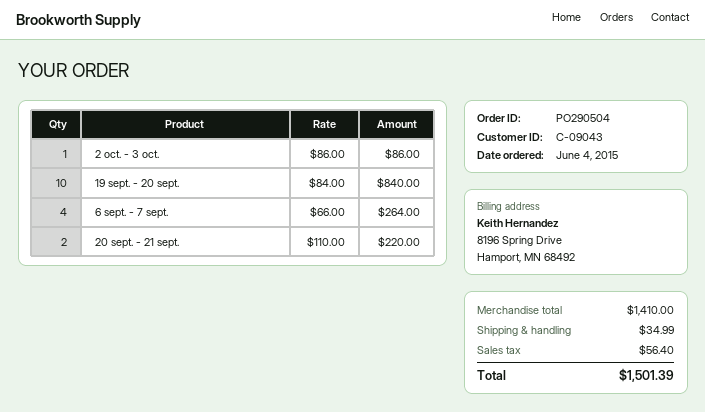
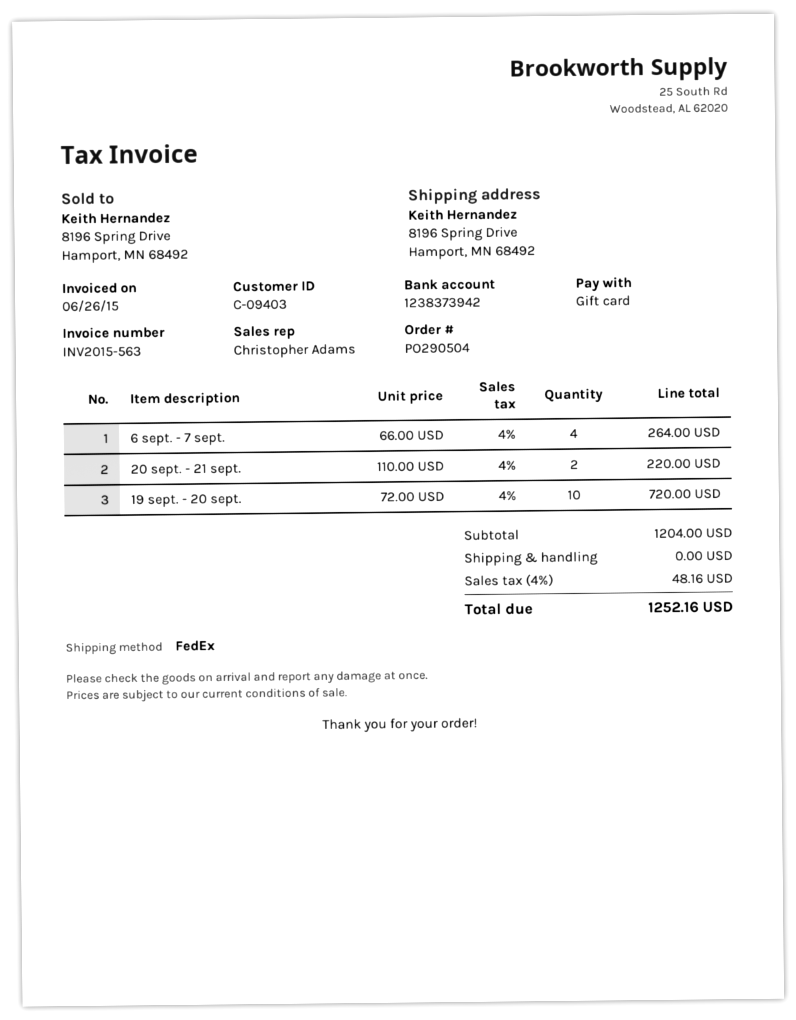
customer number: C-09043 -> C-09403
2 oct. - 3 oct.: 1 x 86.00 = 86.00 -> none
19 sept. - 20 sept.: 10 x 84.00 = 840.00 -> 10 x 72.00 = 720.00
subtotal: 1410.00 -> 1204.00
shipping: 34.99 -> 0.00
tax: 56.40 -> 48.16
total: 1501.39 -> 1252.16

